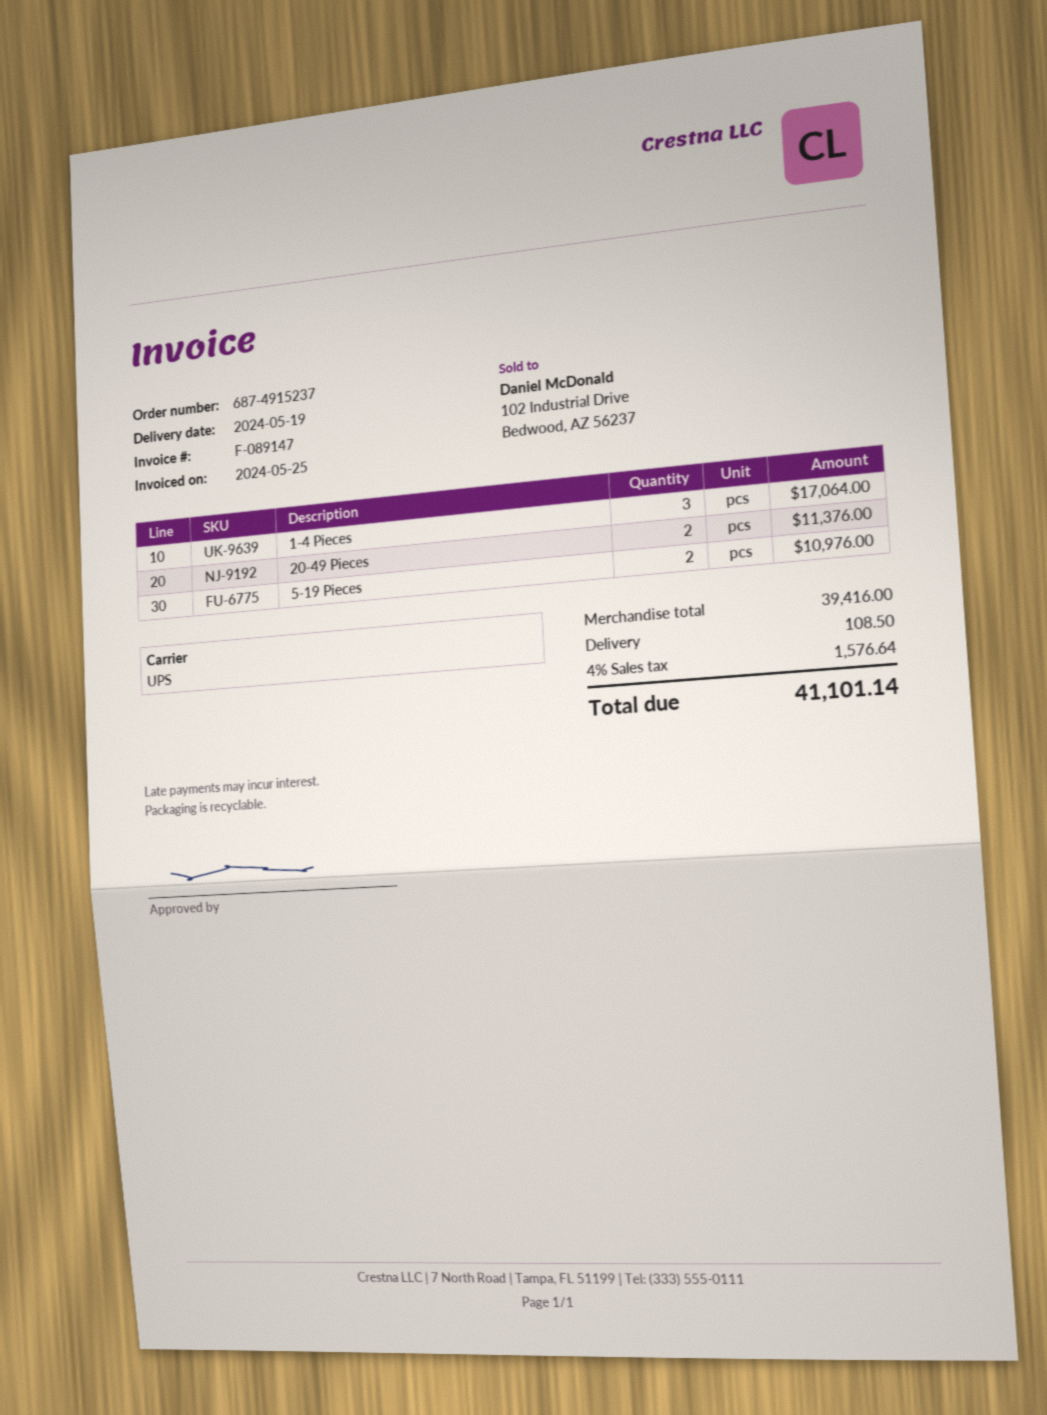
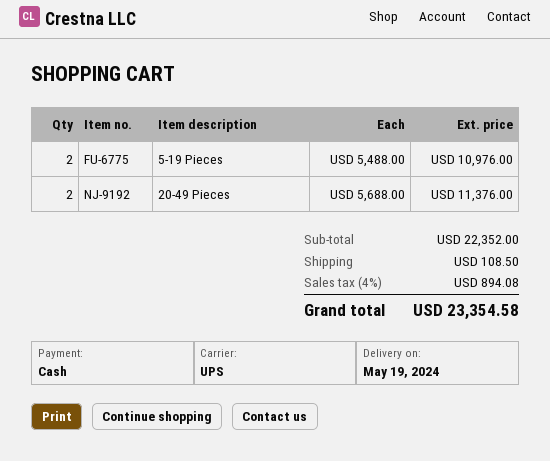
1-4 Pieces: 3 for 17064.00 -> none
subtotal: 39416.00 -> 22352.00
tax: 4% = 1576.64 -> 4% = 894.08
total: 41101.14 -> 23354.58

